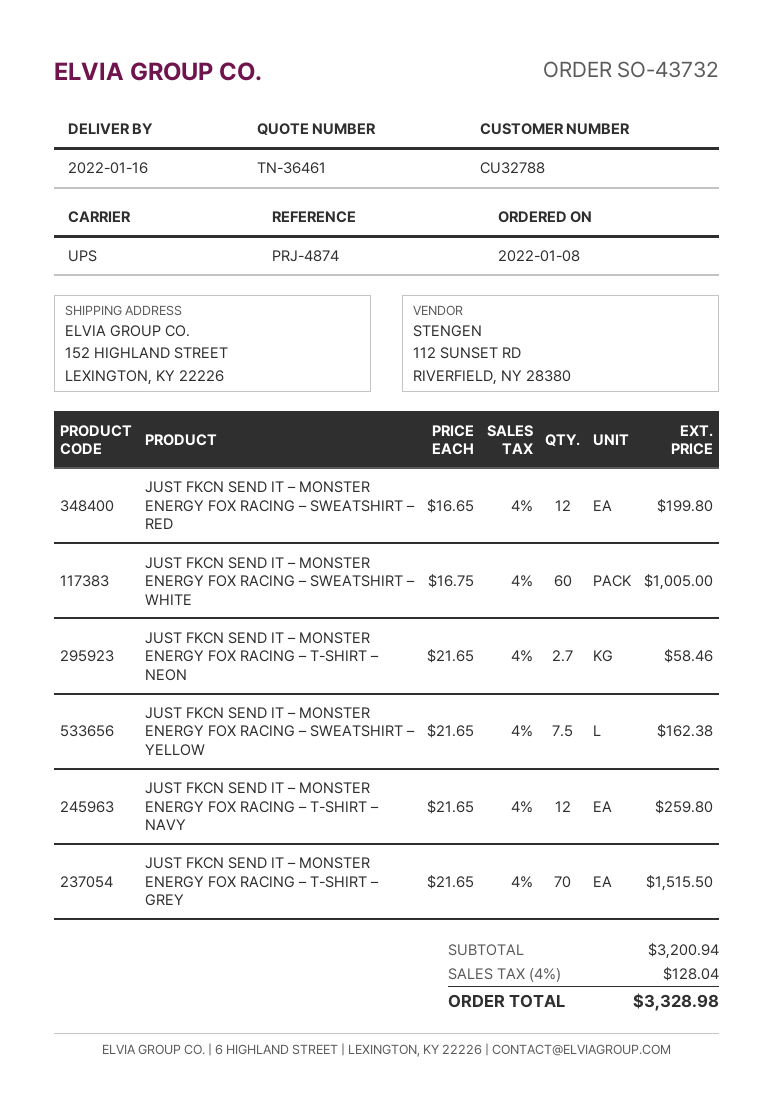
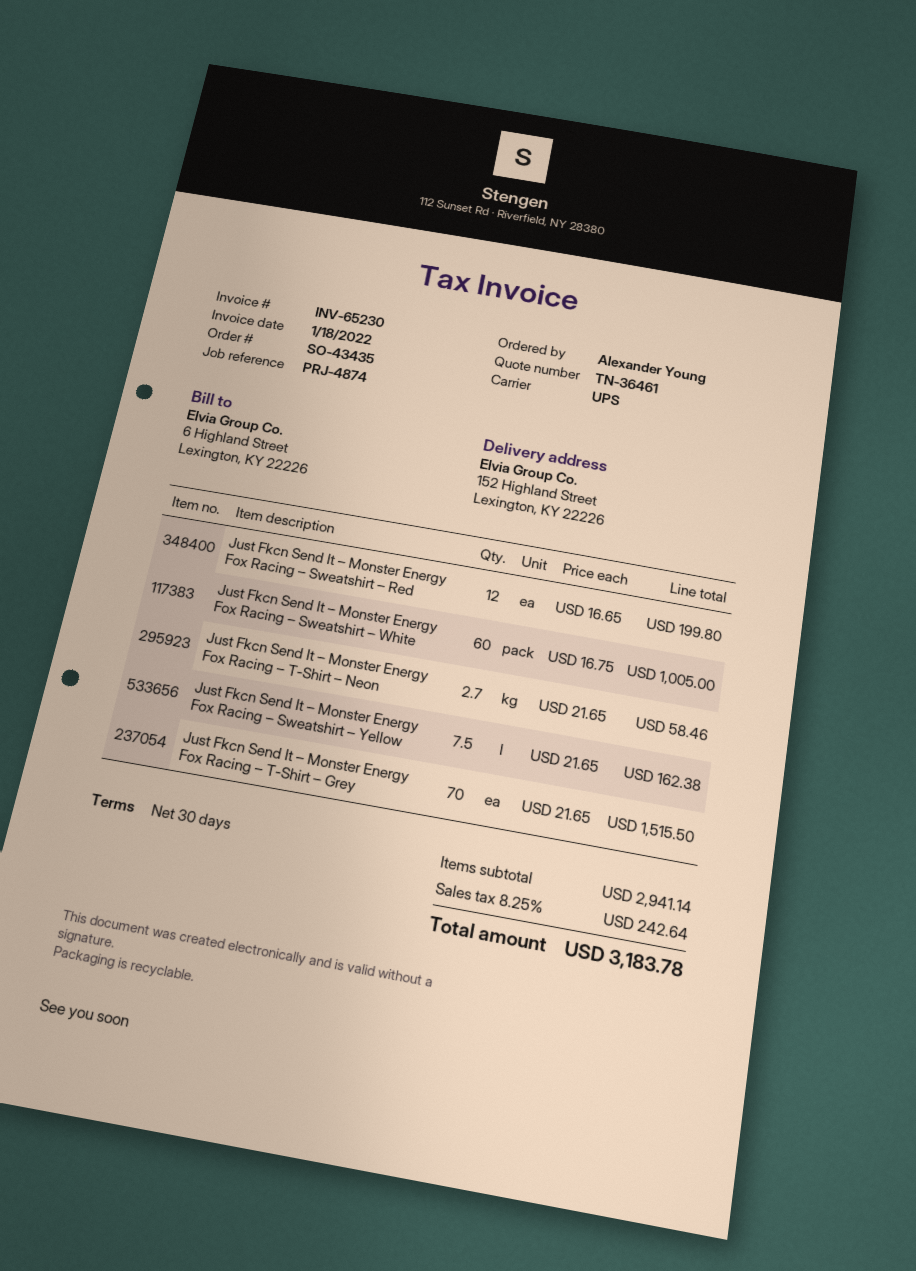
order number: SO-43732 -> SO-43435
JUST FKCN SEND IT – MONSTER ENERGY FOX RACING – T-SHIRT – NAVY: 12 x 21.65 = 259.80 -> none
subtotal: 3200.94 -> 2941.14
tax: 4% = 128.04 -> 8.25% = 242.64
total: 3328.98 -> 3183.78

